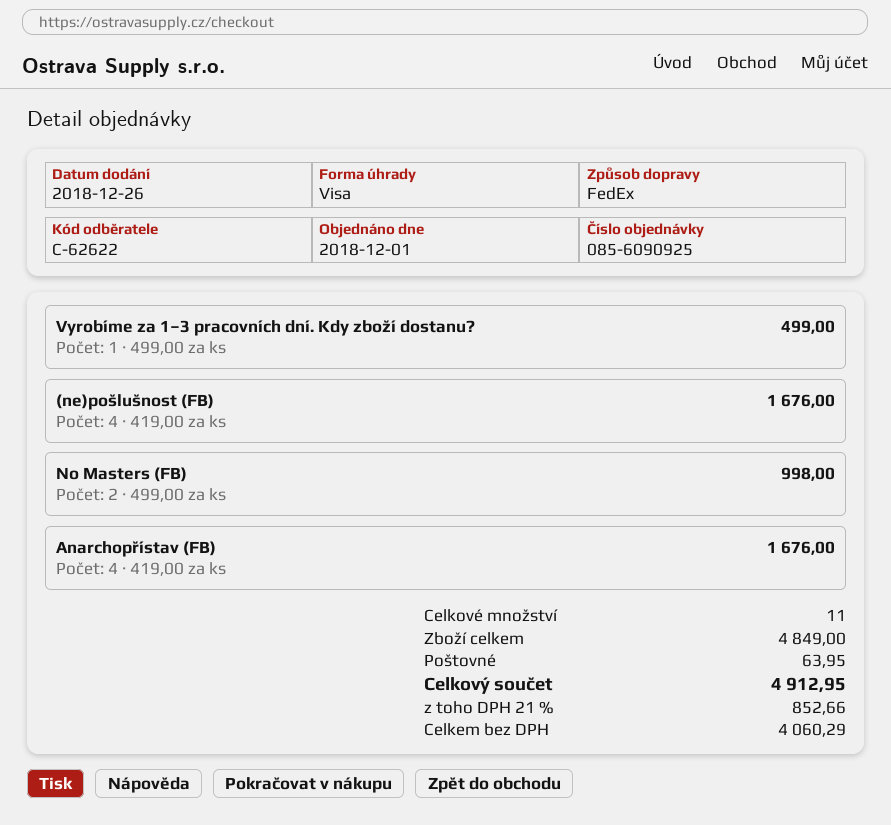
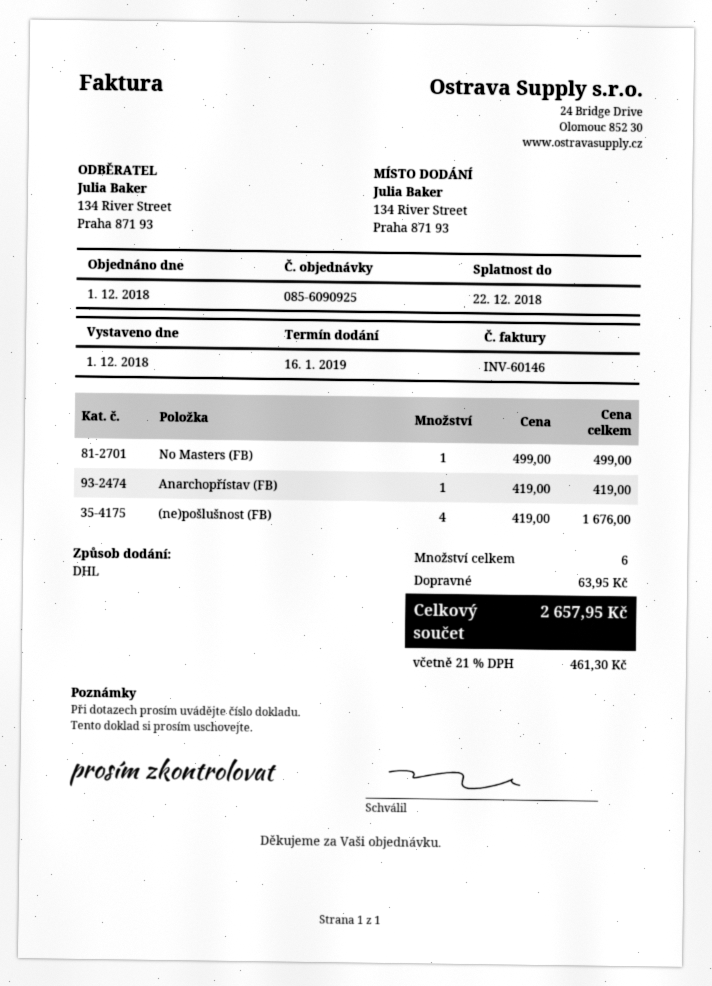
delivery date: 2018-12-26 -> 2019-01-16
shipping method: FedEx -> DHL
Vyrobíme za 1–3 pracovních dní. Kdy zboží dostanu?: 1 x 499.00 = 499.00 -> none
No Masters (FB): 2 x 499.00 = 998.00 -> 1 x 499.00 = 499.00
Anarchopřístav (FB): 4 x 419.00 = 1676.00 -> 1 x 419.00 = 419.00
total quantity: 11 -> 6
tax: 21% = 852.66 -> 21% = 461.30
total: 4912.95 -> 2657.95

